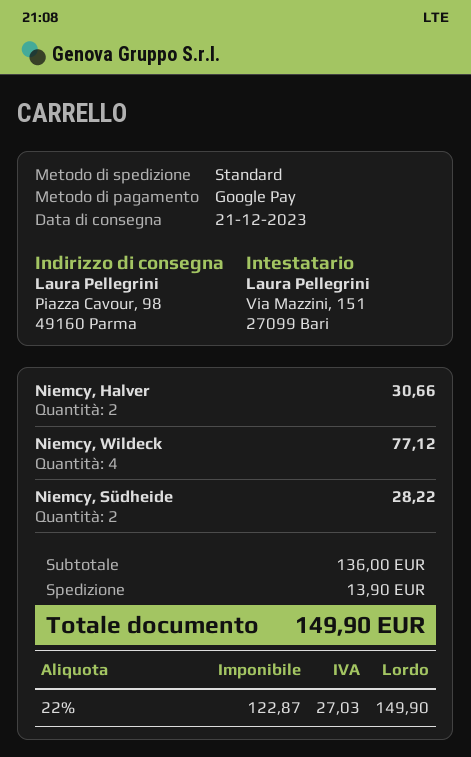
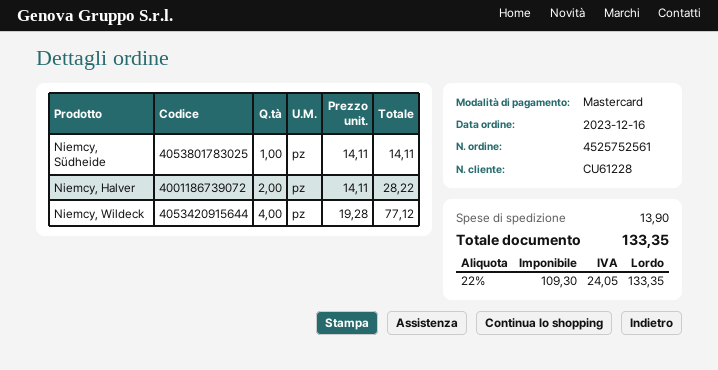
payment method: Google Pay -> Mastercard
Niemcy, Halver: 2 for 30.66 -> 2 for 28.22
Niemcy, Südheide: 2 for 28.22 -> 1 for 14.11
net: 122.87 -> 109.30
tax: 22% = 27.03 -> 22% = 24.05
total: 149.90 -> 133.35

